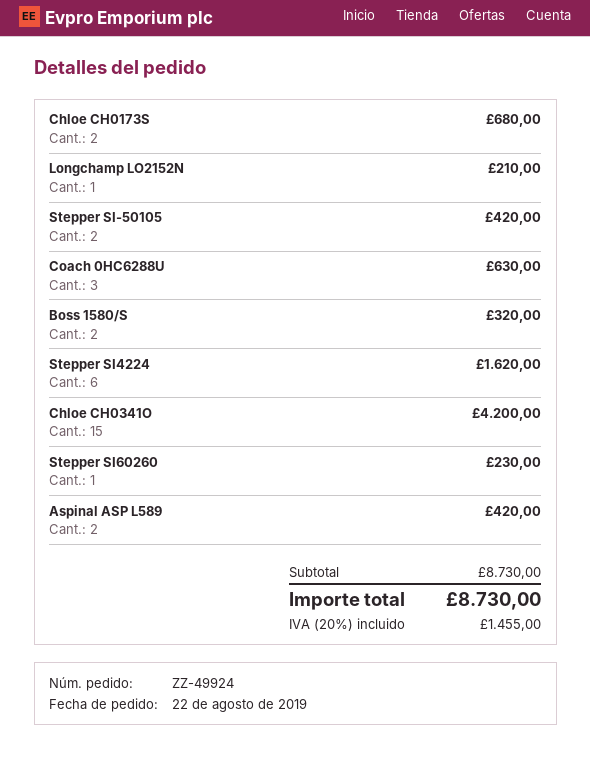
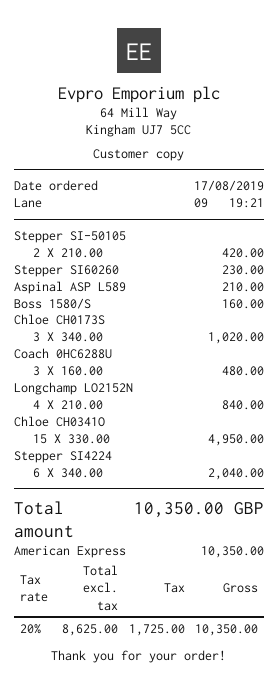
order date: 2019-08-22 -> 2019-08-17
Chloe CH0173S: 2 for 680.00 -> 3 for 1020.00
Longchamp LO2152N: 1 for 210.00 -> 4 for 840.00
Coach 0HC6288U: 3 for 630.00 -> 3 for 480.00
Boss 1580/S: 2 for 320.00 -> 1 for 160.00
Stepper SI4224: 6 for 1620.00 -> 6 for 2040.00
Chloe CH0341O: 15 for 4200.00 -> 15 for 4950.00
Aspinal ASP L589: 2 for 420.00 -> 1 for 210.00
tax: 20% = 1455.00 -> 20% = 1725.00
total: 8730.00 -> 10350.00

